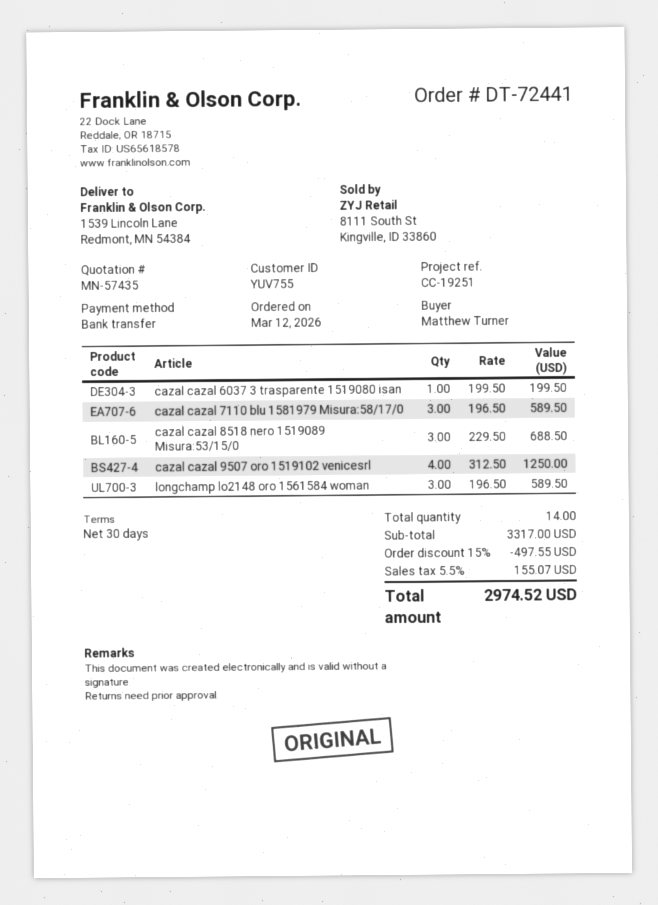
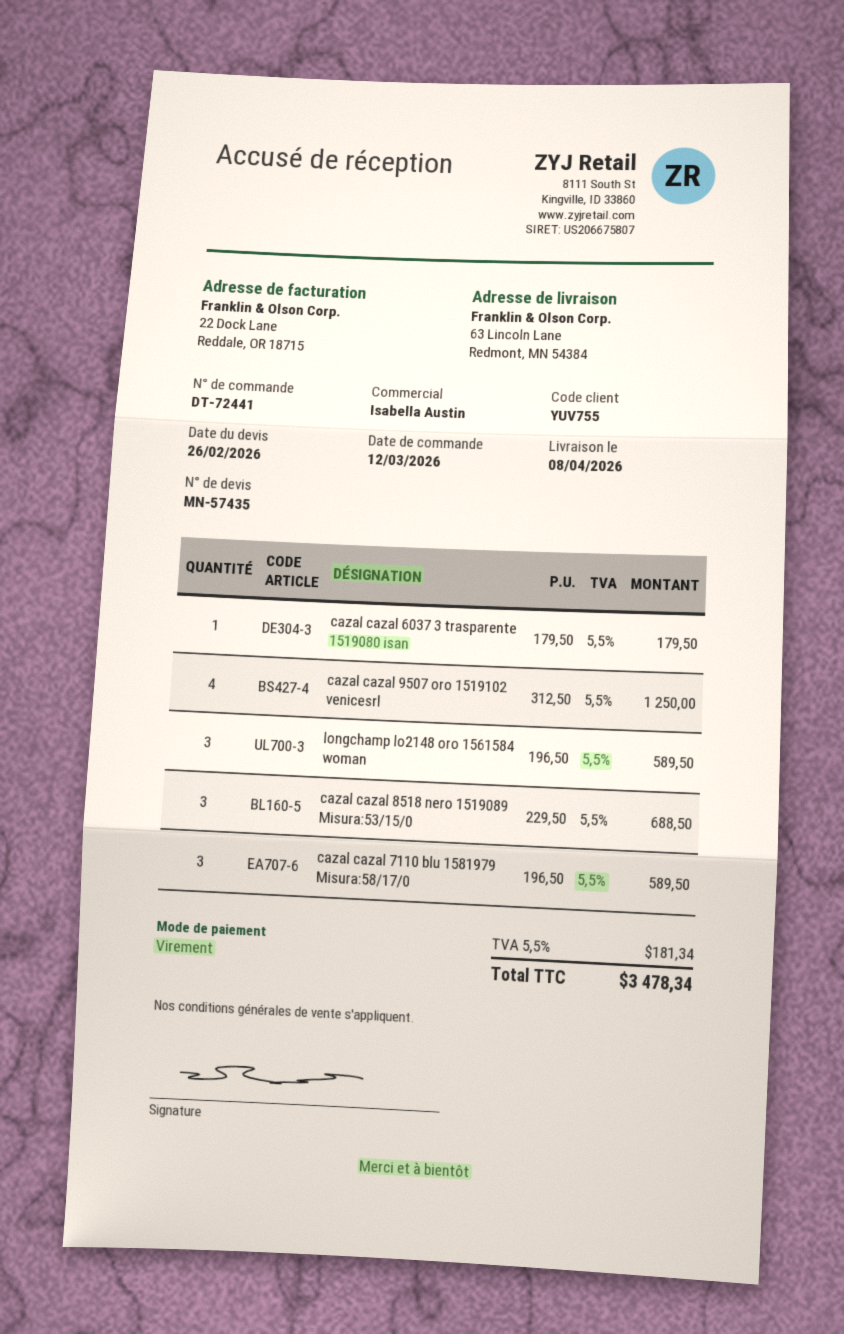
ship to: 1539 Lincoln Lane, Redmont, MN 54384 -> 63 Lincoln Lane, Redmont, MN 54384
cazal cazal 6037 3 trasparente 1519080 isan: 1 x 199.50 = 199.50 -> 1 x 179.50 = 179.50
discount: 15% = 497.55 -> none
tax: 5.5% = 155.07 -> 5.5% = 181.34
total: 2974.52 -> 3478.34

